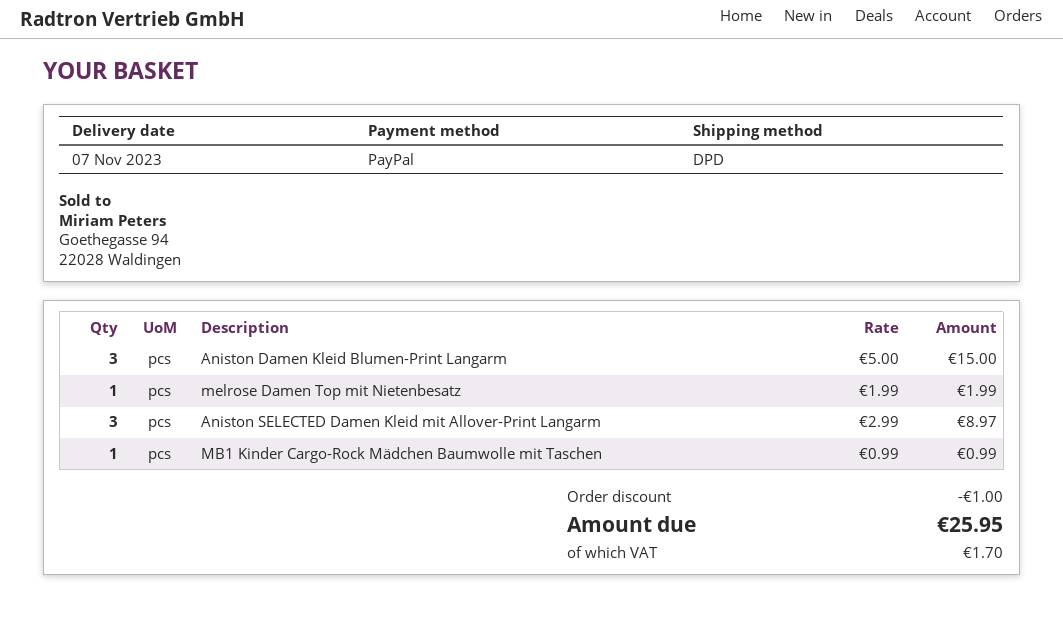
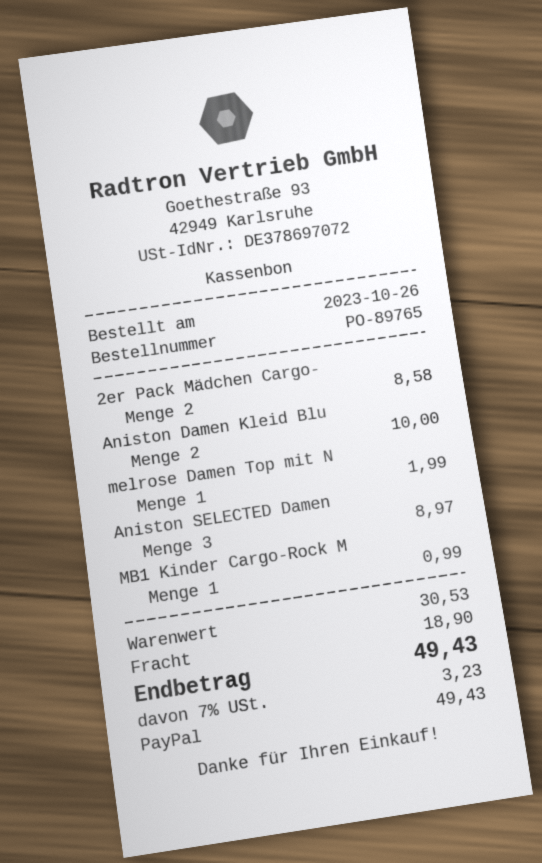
Aniston Damen Kleid Blumen-Print Langarm: 3 for 15.00 -> 2 for 10.00
2er Pack Mädchen Cargo-: none -> 2 for 8.58
discount: 1.00 -> none
shipping: none -> 18.90
tax: 1.70 -> 3.23
total: 25.95 -> 49.43

